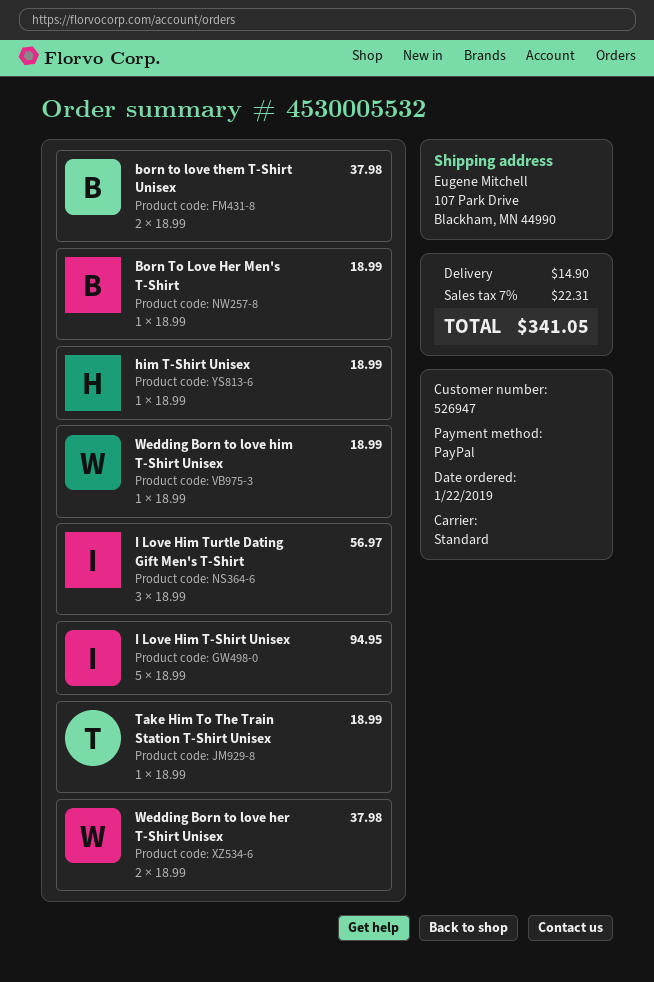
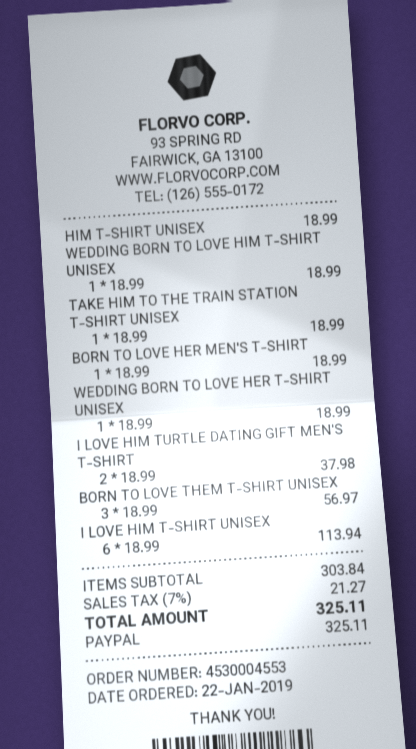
order number: 4530005532 -> 4530004553
born to love them T-Shirt Unisex: 2 x 18.99 = 37.98 -> 3 x 18.99 = 56.97
I Love Him Turtle Dating Gift Men's T-Shirt: 3 x 18.99 = 56.97 -> 2 x 18.99 = 37.98
I Love Him T-Shirt Unisex: 5 x 18.99 = 94.95 -> 6 x 18.99 = 113.94
Wedding Born to love her T-Shirt Unisex: 2 x 18.99 = 37.98 -> 1 x 18.99 = 18.99
shipping: 14.90 -> none
tax: 7% = 22.31 -> 7% = 21.27
total: 341.05 -> 325.11

